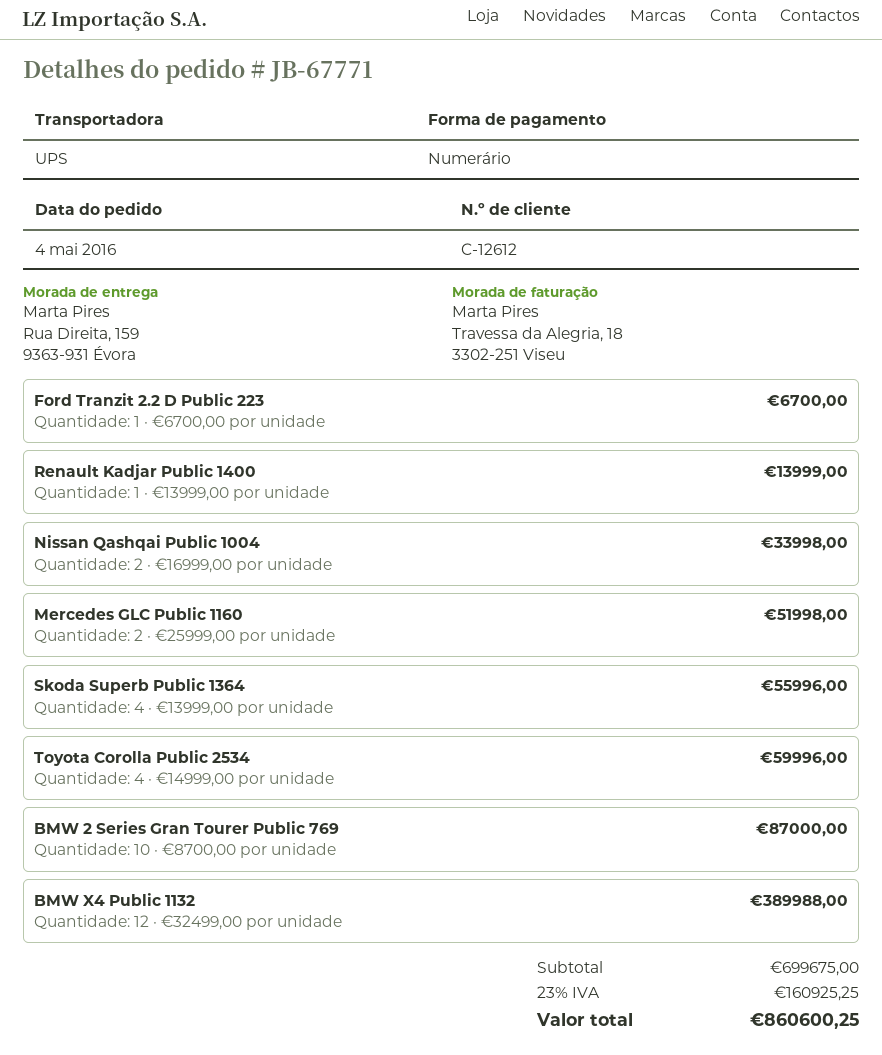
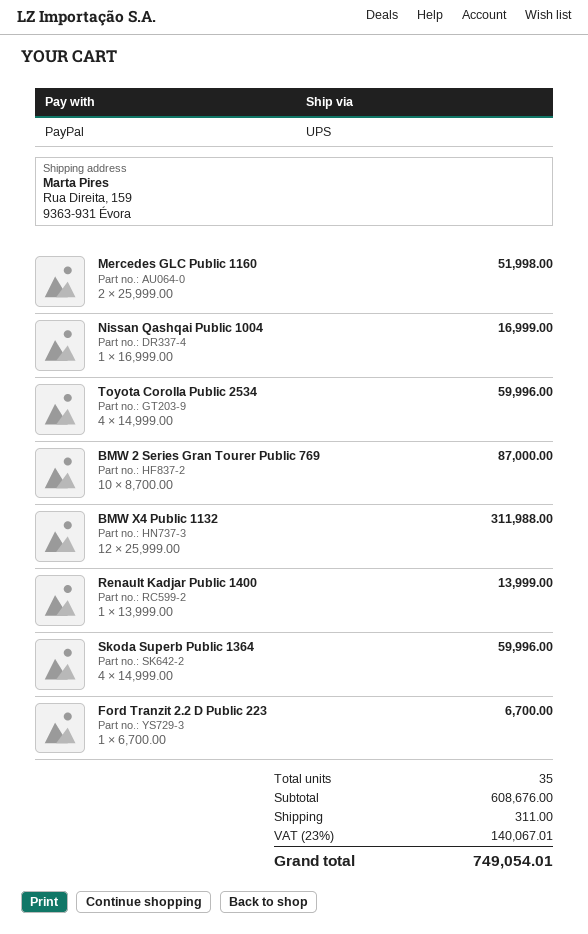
payment method: cash -> PayPal
Nissan Qashqai Public 1004: 2 x 16999.00 = 33998.00 -> 1 x 16999.00 = 16999.00
Skoda Superb Public 1364: 4 x 13999.00 = 55996.00 -> 4 x 14999.00 = 59996.00
BMW X4 Public 1132: 12 x 32499.00 = 389988.00 -> 12 x 25999.00 = 311988.00
subtotal: 699675.00 -> 608676.00
shipping: none -> 311.00
tax: 23% = 160925.25 -> 23% = 140067.01
total: 860600.25 -> 749054.01

